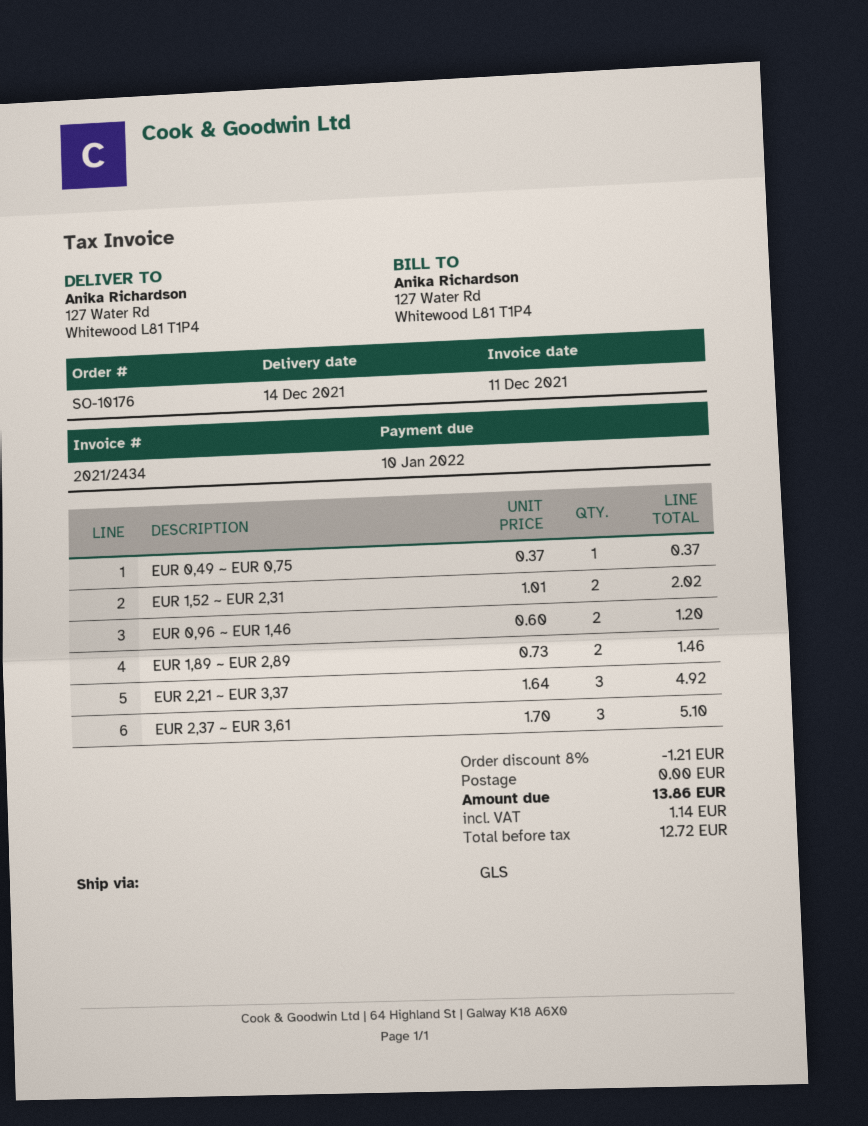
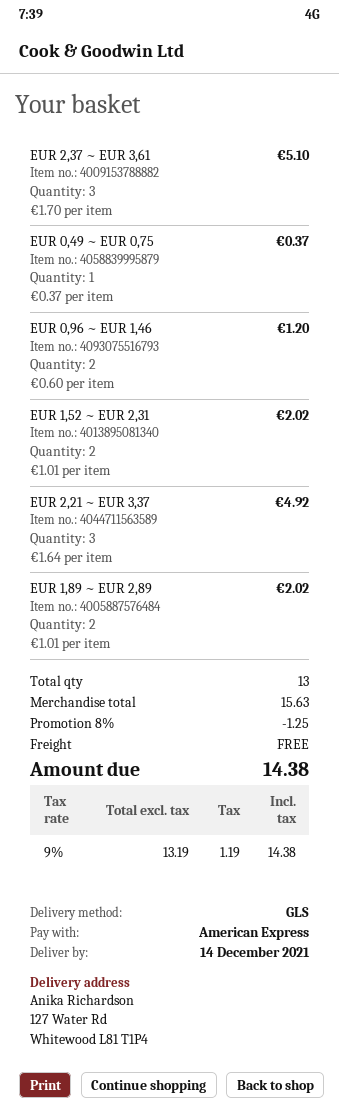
EUR 1,89 ~ EUR 2,89: 2 x 0.73 = 1.46 -> 2 x 1.01 = 2.02
discount: 8% = 1.21 -> 8% = 1.25
net: 12.72 -> 13.19
tax: 1.14 -> 1.19
total: 13.86 -> 14.38

